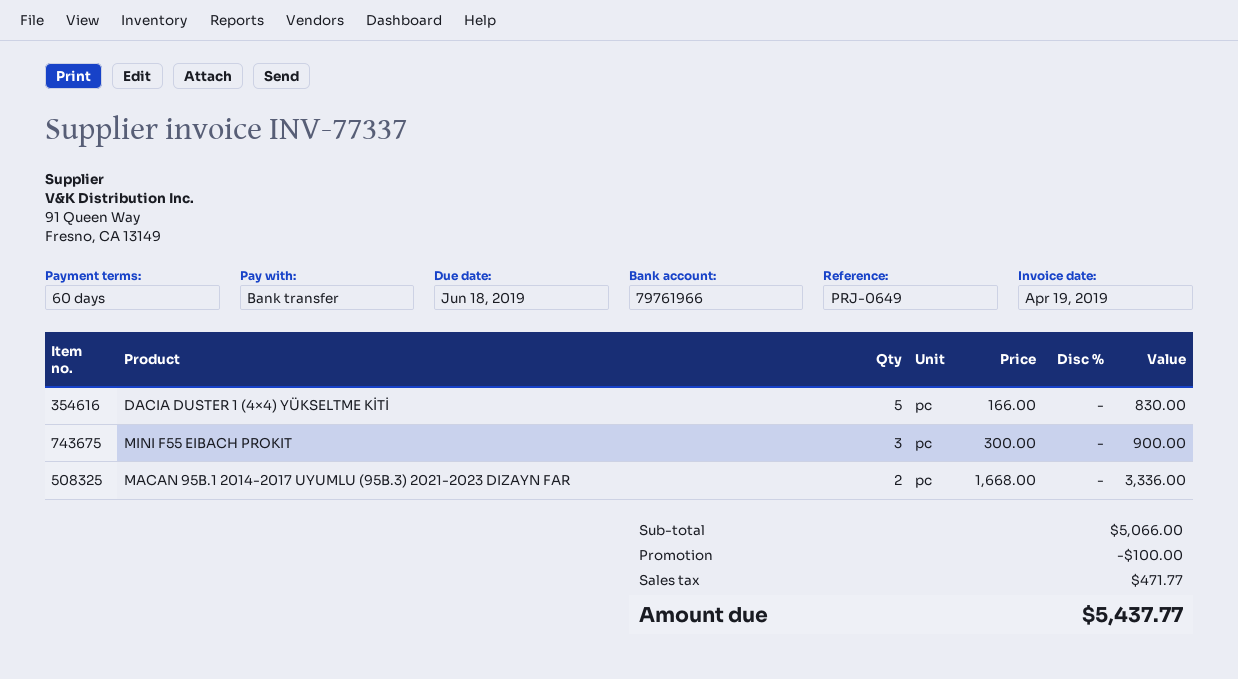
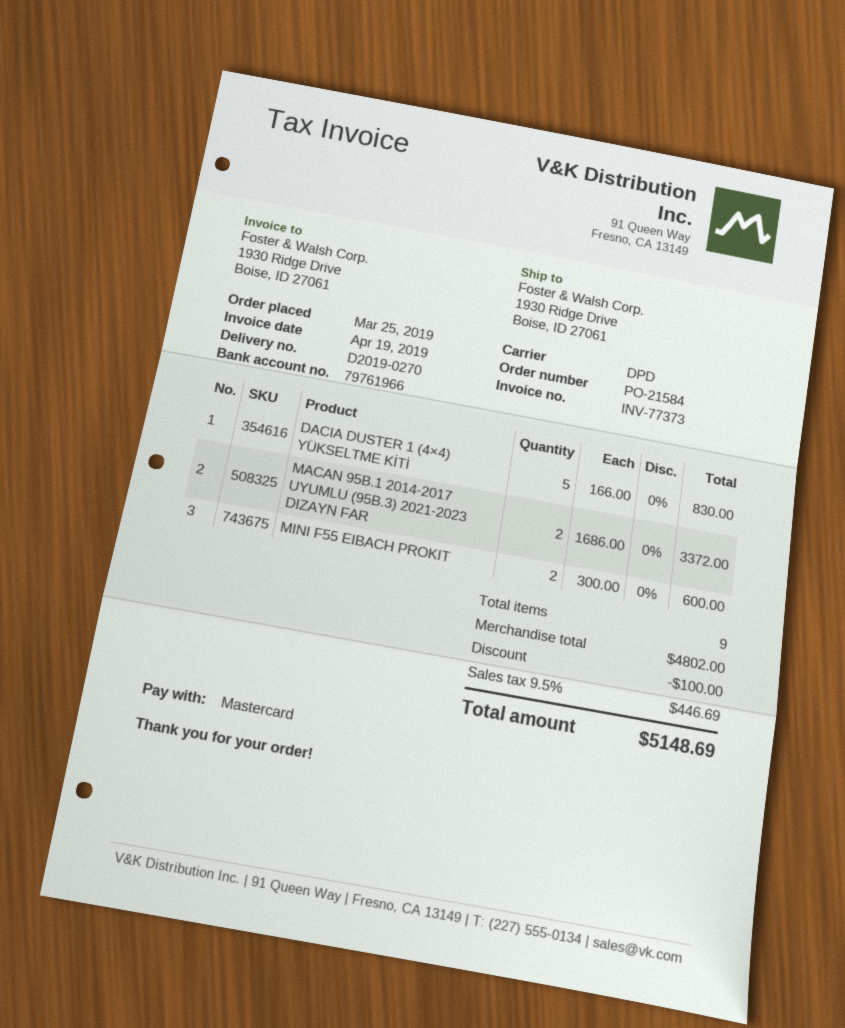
invoice number: INV-77337 -> INV-77373
payment method: bank transfer -> Mastercard
MINI F55 EIBACH PROKIT: 3 x 300.00 = 900.00 -> 2 x 300.00 = 600.00
MACAN 95B.1 2014-2017 UYUMLU (95B.3) 2021-2023 DIZAYN FAR: 2 x 1668.00 = 3336.00 -> 2 x 1686.00 = 3372.00
subtotal: 5066.00 -> 4802.00
tax: 471.77 -> 446.69
total: 5437.77 -> 5148.69

